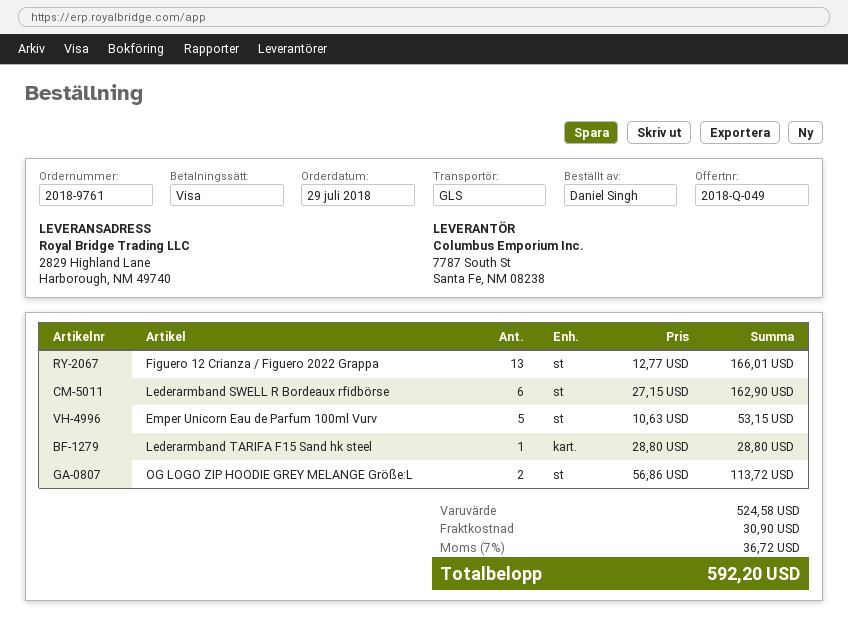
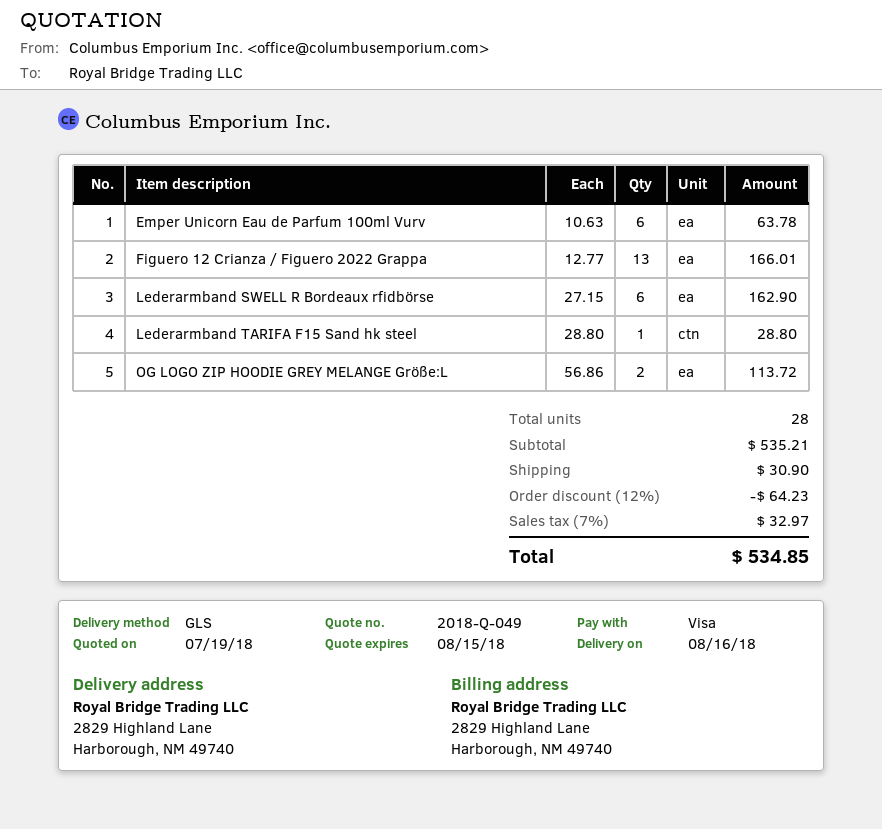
Emper Unicorn Eau de Parfum 100ml Vurv: 5 x 10.63 = 53.15 -> 6 x 10.63 = 63.78
subtotal: 524.58 -> 535.21
discount: none -> 12% = 64.23
tax: 7% = 36.72 -> 7% = 32.97
total: 592.20 -> 534.85

